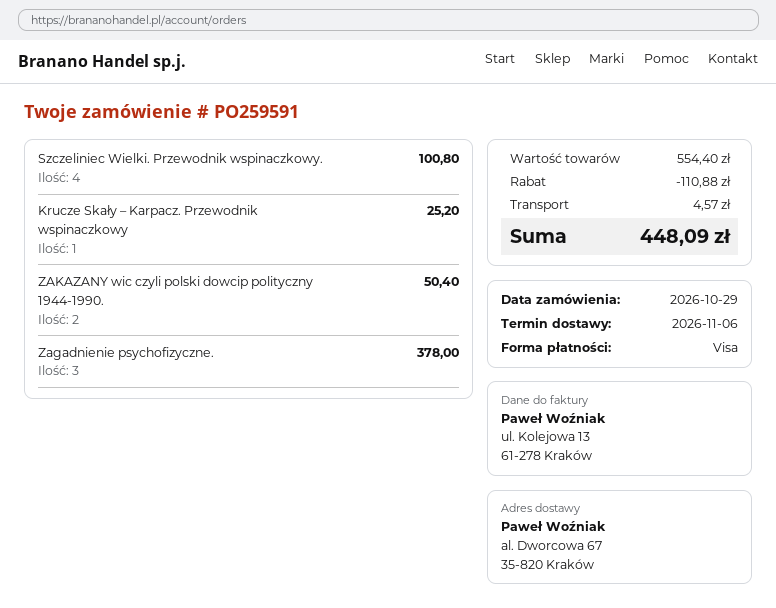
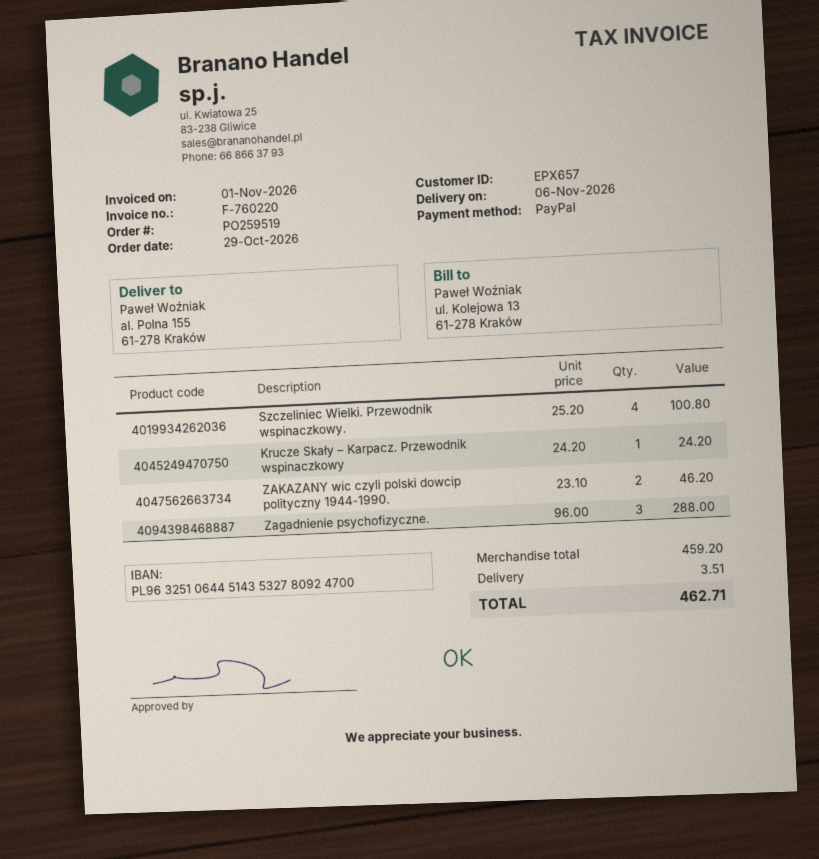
order number: PO259591 -> PO259519
payment method: Visa -> PayPal
ship to: al. Dworcowa 67, 35-820 Kraków -> al. Polna 155, 61-278 Kraków
Krucze Skały – Karpacz. Przewodnik wspinaczkowy: 1 for 25.20 -> 1 for 24.20
ZAKAZANY wic czyli polski dowcip polityczny 1944-1990.: 2 for 50.40 -> 2 for 46.20
Zagadnienie psychofizyczne.: 3 for 378.00 -> 3 for 288.00
subtotal: 554.40 -> 459.20
discount: 110.88 -> none
shipping: 4.57 -> 3.51
total: 448.09 -> 462.71

